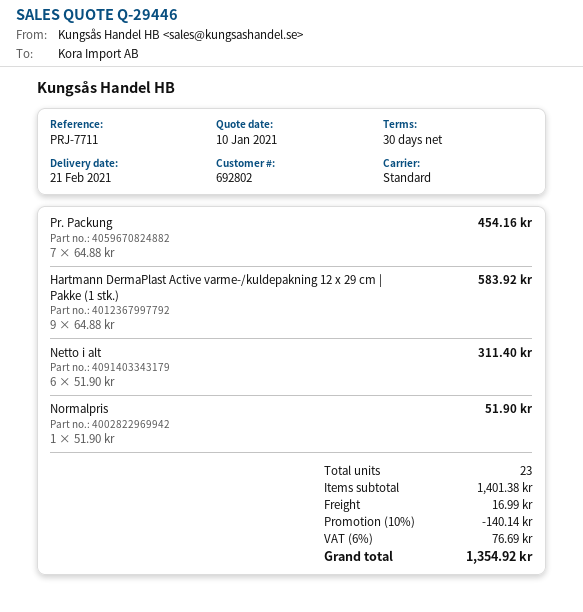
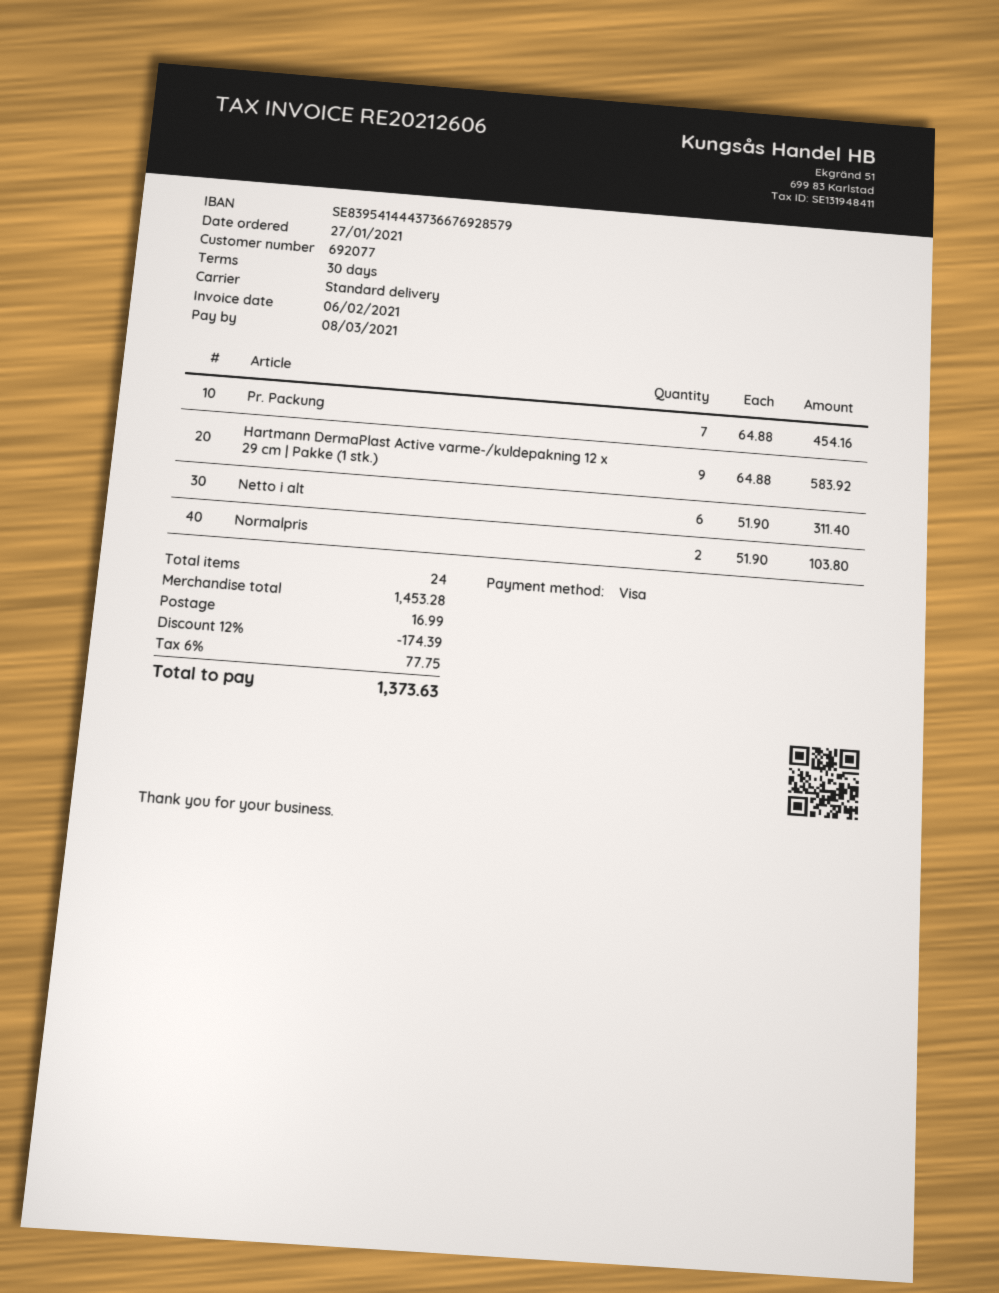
customer number: 692802 -> 692077
Normalpris: 1 x 51.90 = 51.90 -> 2 x 51.90 = 103.80
total quantity: 23 -> 24
subtotal: 1401.38 -> 1453.28
discount: 10% = 140.14 -> 12% = 174.39
tax: 6% = 76.69 -> 6% = 77.75
total: 1354.92 -> 1373.63

